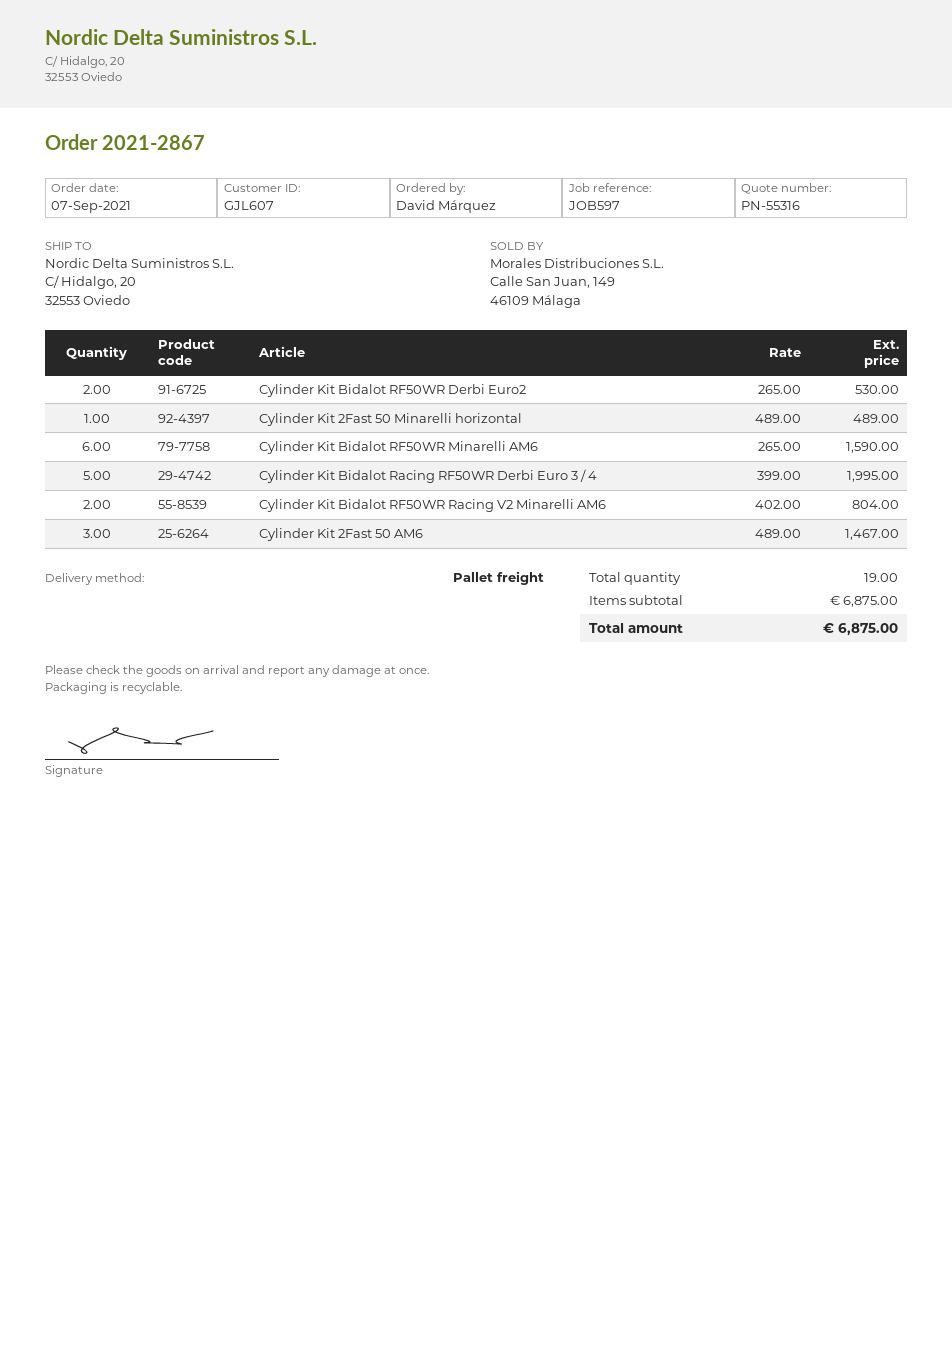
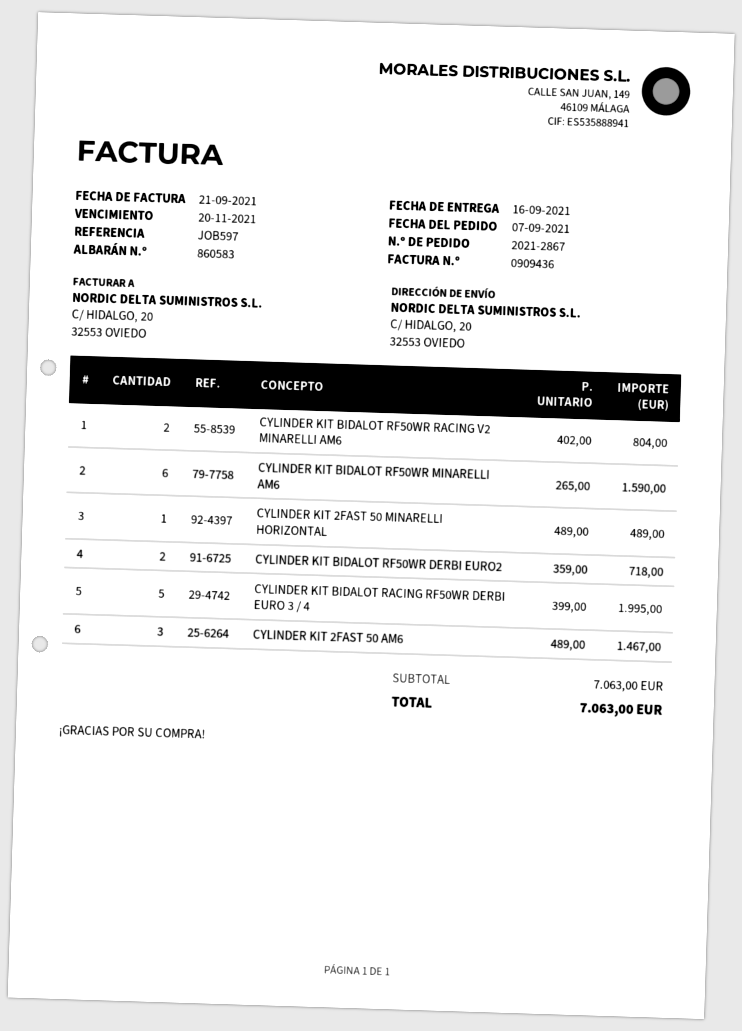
Cylinder Kit Bidalot RF50WR Derbi Euro2: 2 x 265.00 = 530.00 -> 2 x 359.00 = 718.00
subtotal: 6875.00 -> 7063.00
total: 6875.00 -> 7063.00

